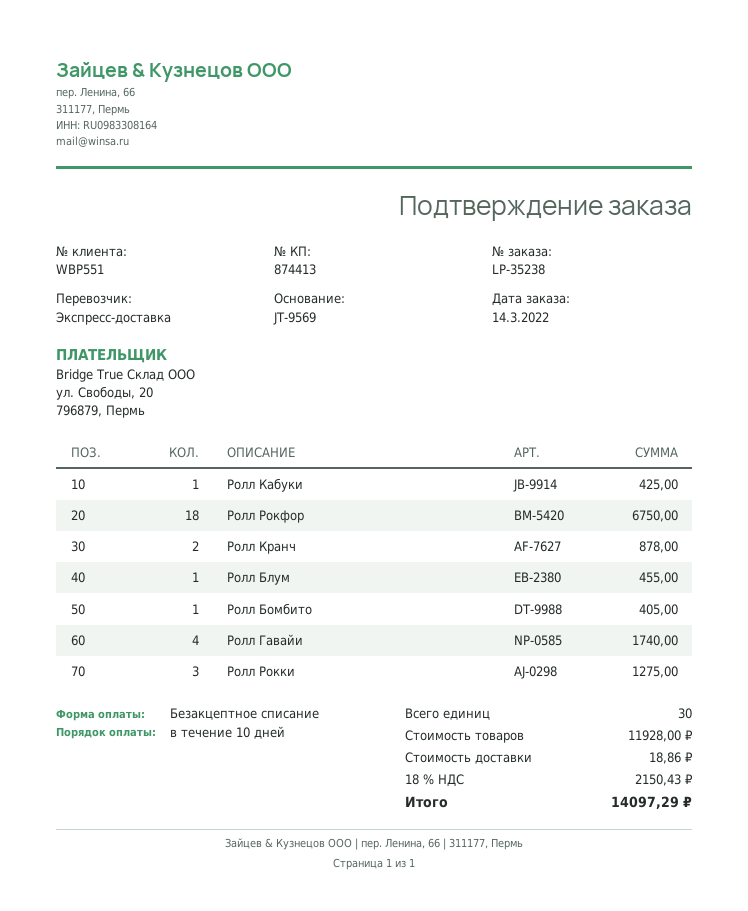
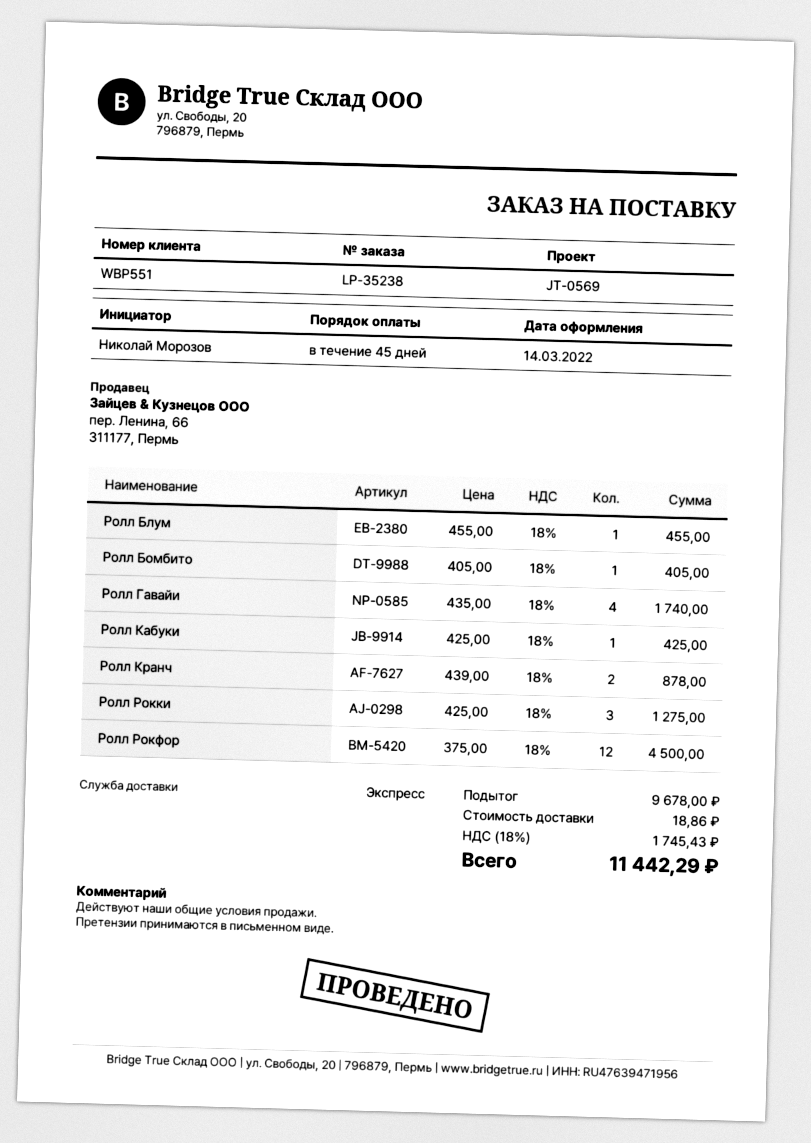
payment terms: 10 days -> 45 days
reference: JT-9569 -> JT-0569
Ролл Рокфор: 18 for 6750.00 -> 12 for 4500.00
subtotal: 11928.00 -> 9678.00
tax: 18% = 2150.43 -> 18% = 1745.43
total: 14097.29 -> 11442.29

